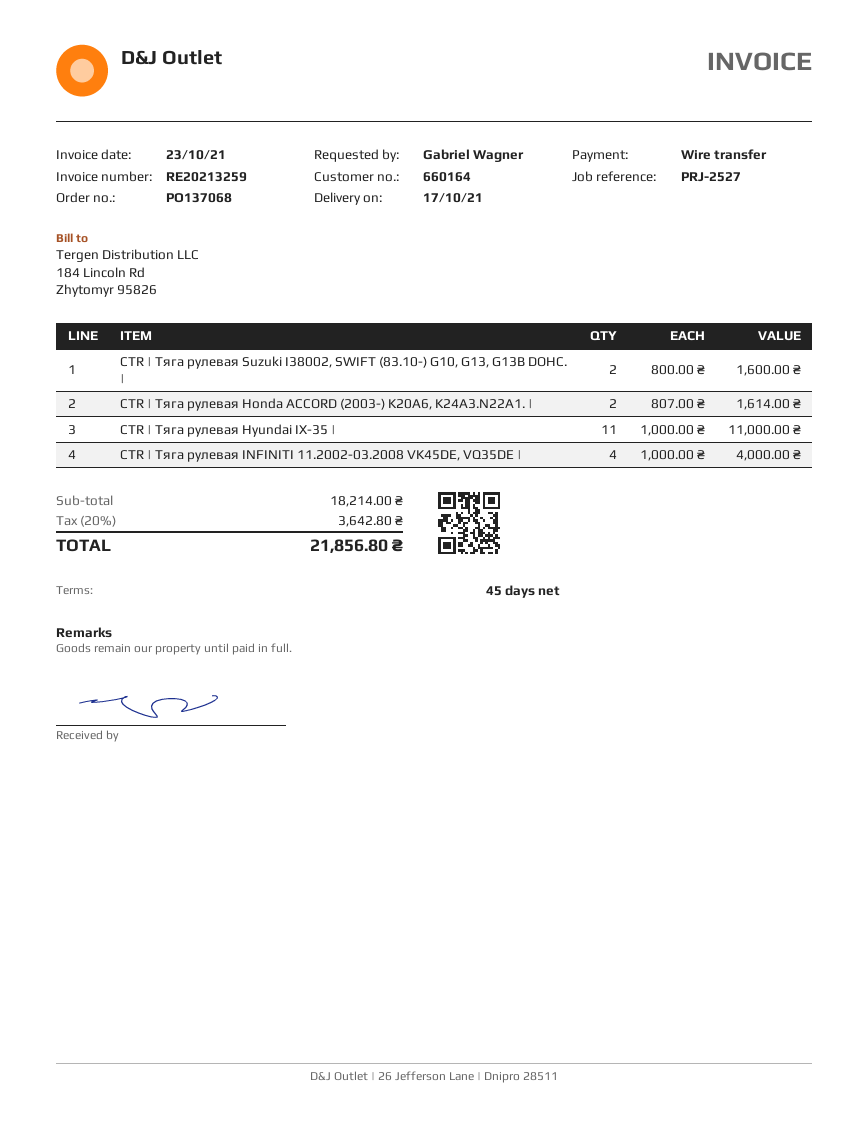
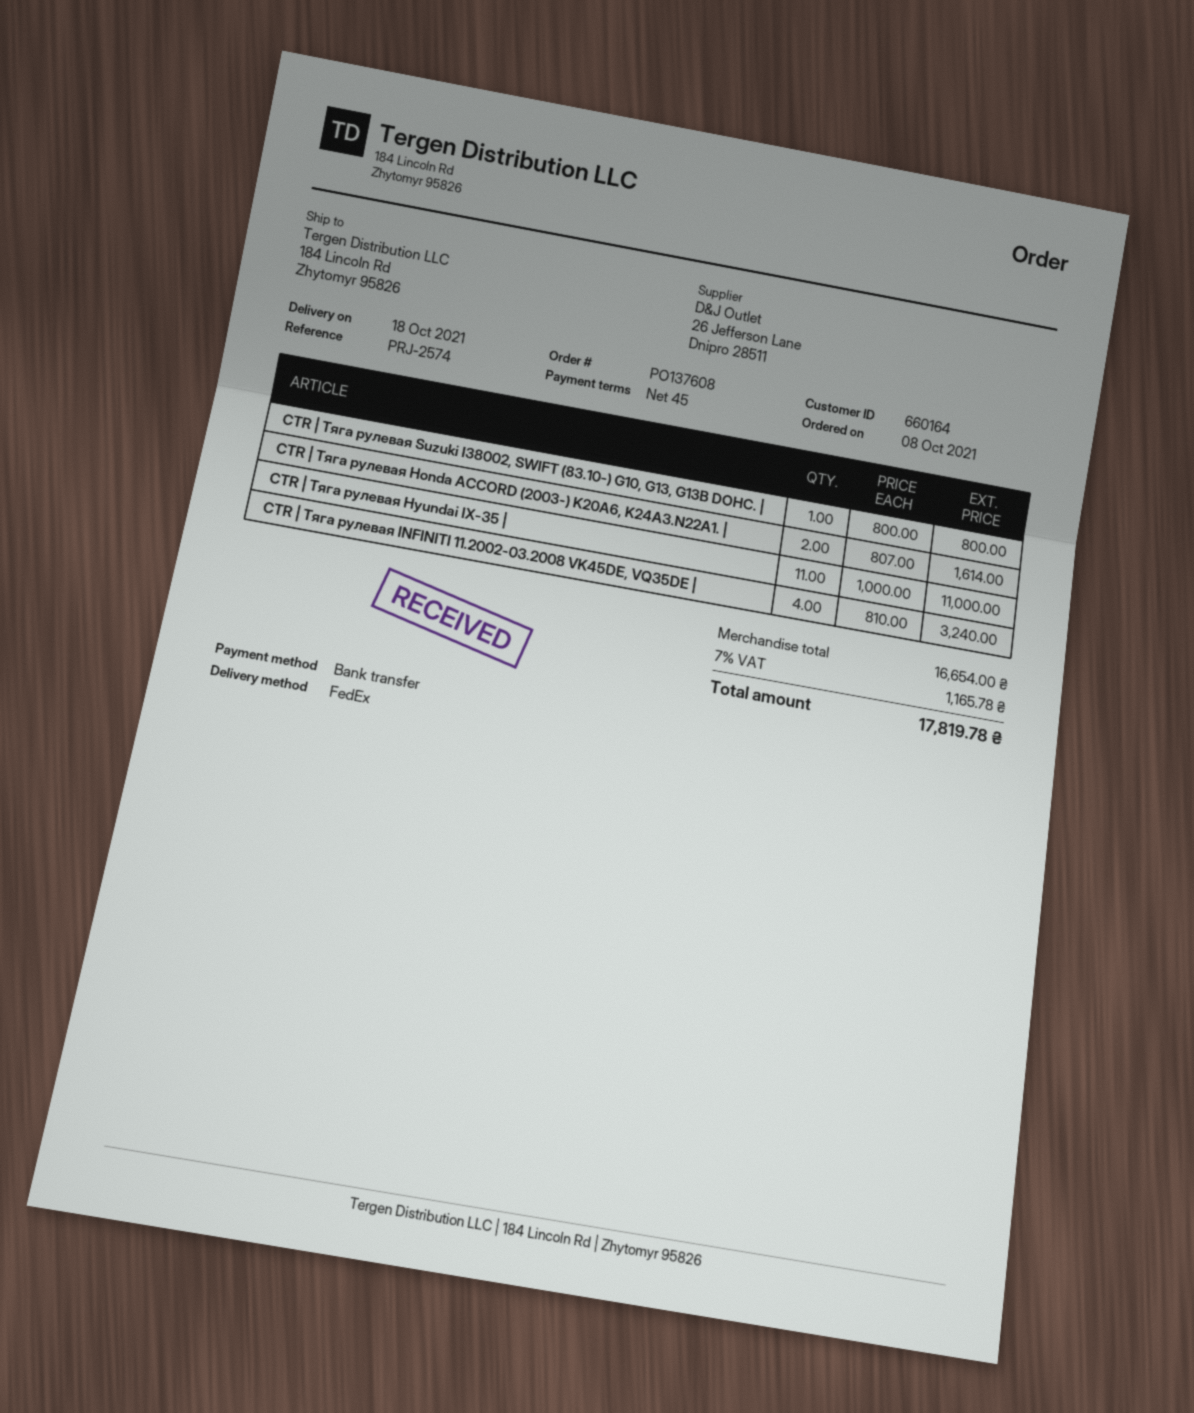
order number: PO137068 -> PO137608
delivery date: 2021-10-17 -> 2021-10-18
reference: PRJ-2527 -> PRJ-2574
CTR | Тяга рулевая Suzuki I38002, SWIFT (83.10-) G10, G13, G13B DOHC. |: 2 x 800.00 = 1600.00 -> 1 x 800.00 = 800.00
CTR | Тяга рулевая INFINITI 11.2002-03.2008 VK45DE, VQ35DE |: 4 x 1000.00 = 4000.00 -> 4 x 810.00 = 3240.00
subtotal: 18214.00 -> 16654.00
tax: 20% = 3642.80 -> 7% = 1165.78
total: 21856.80 -> 17819.78

